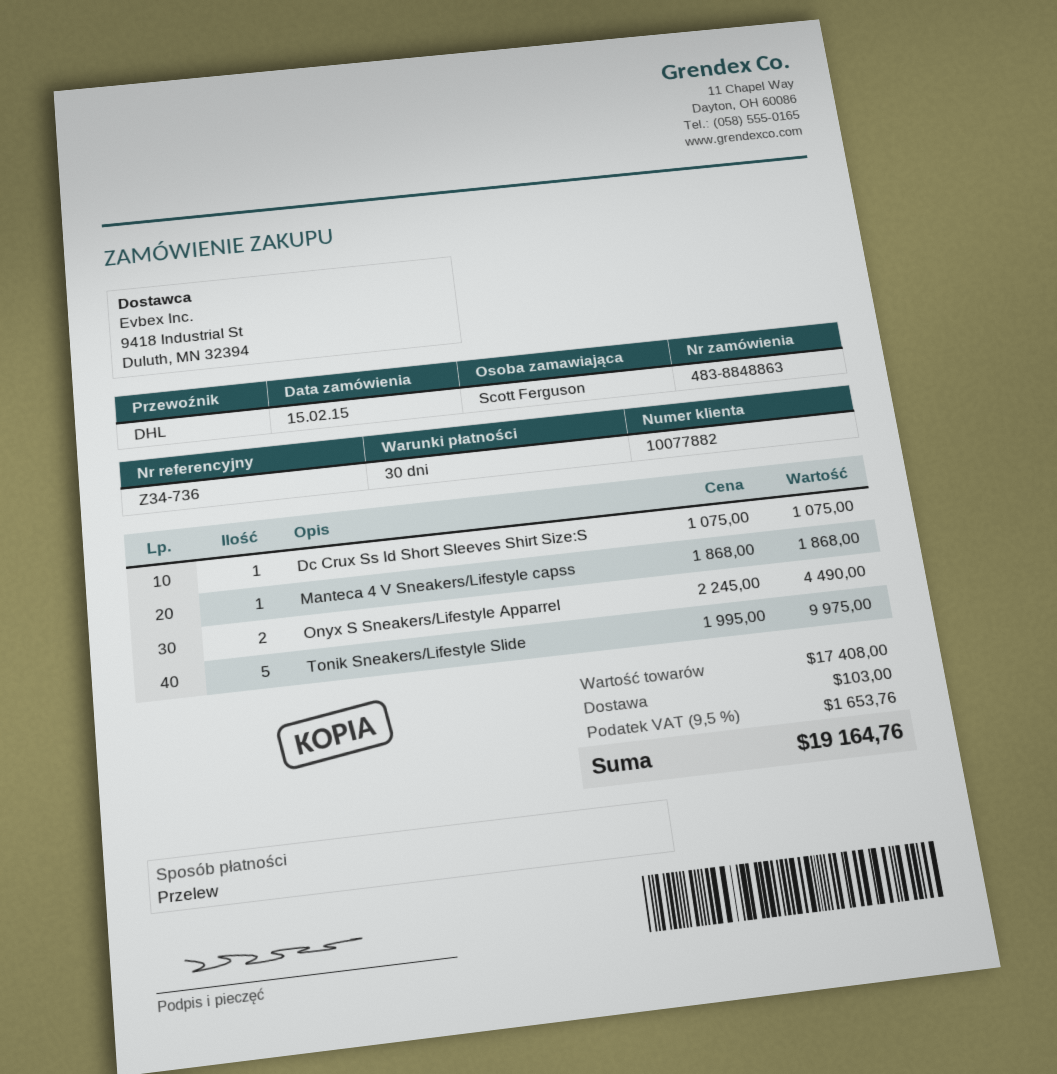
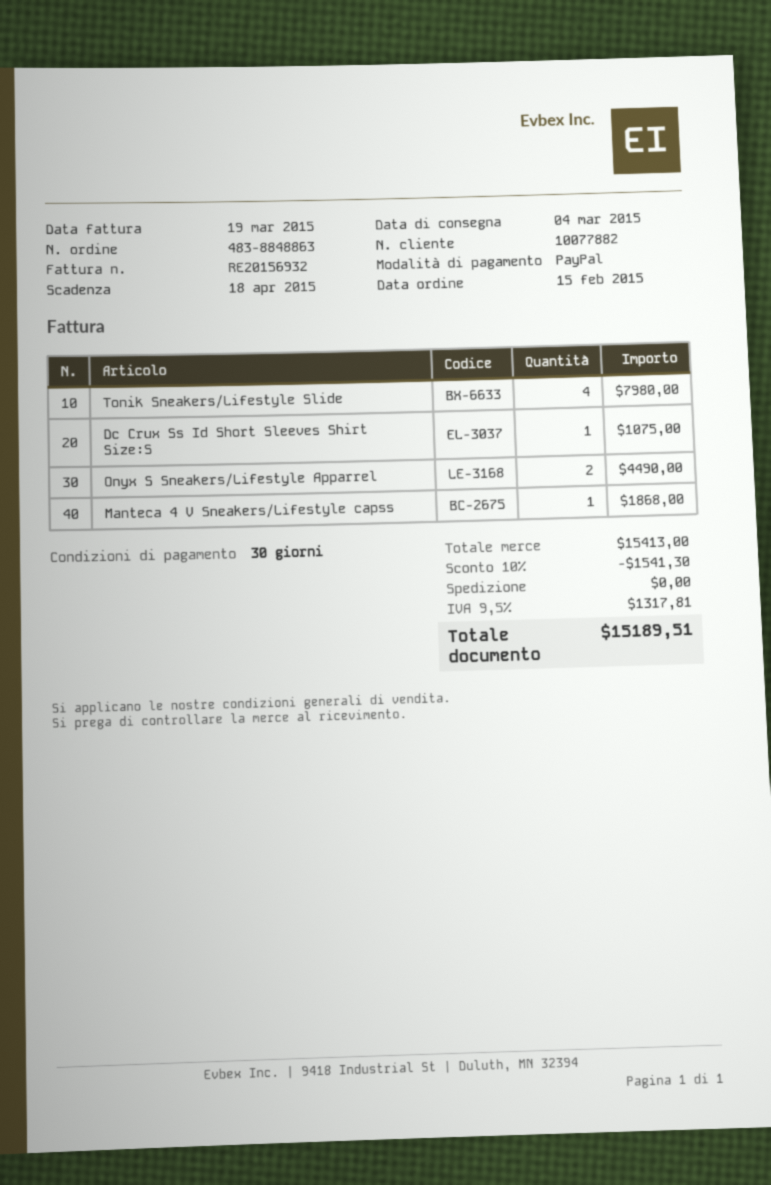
payment method: bank transfer -> PayPal
Tonik Sneakers/Lifestyle Slide: 5 for 9975.00 -> 4 for 7980.00
subtotal: 17408.00 -> 15413.00
discount: none -> 10% = 1541.30
shipping: 103.00 -> 0.00
tax: 9.5% = 1653.76 -> 9.5% = 1317.81
total: 19164.76 -> 15189.51

